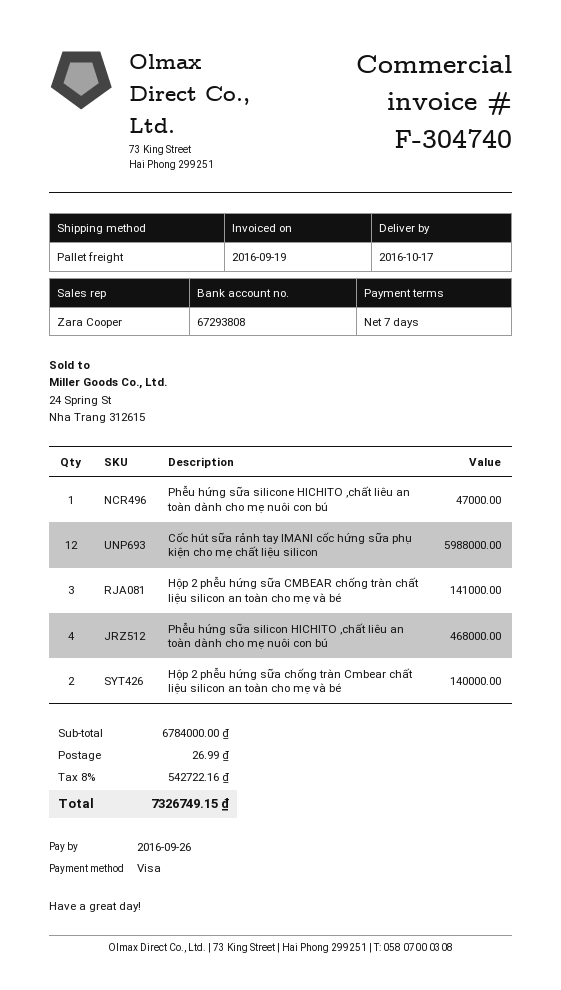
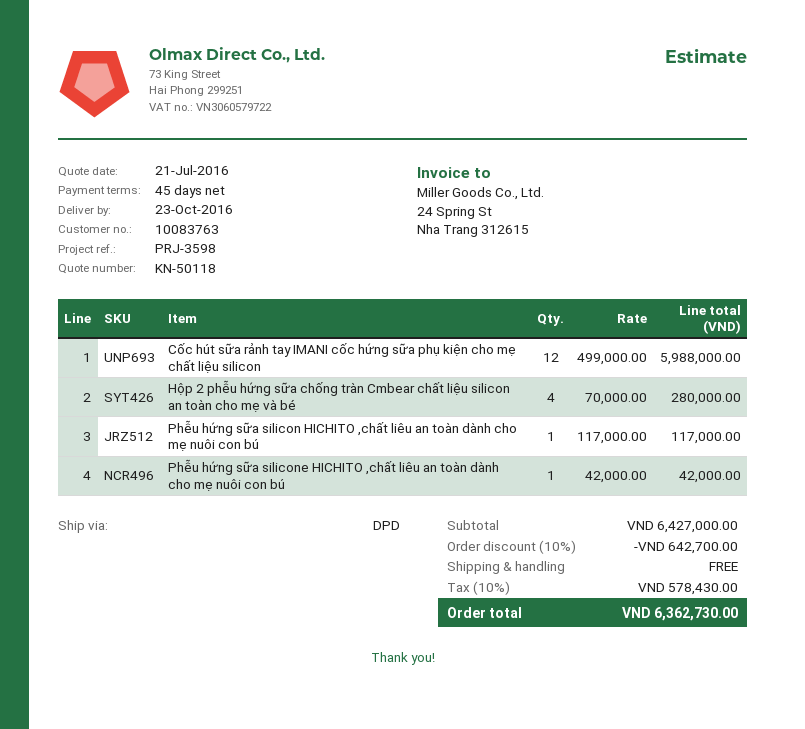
delivery date: 2016-10-17 -> 2016-10-23
payment terms: 7 days -> 45 days
shipping method: pallet freight -> DPD
Phễu hứng sữa silicone HICHITO ,chất liêu an toàn dành cho mẹ nuôi con bú: 1 for 47000.00 -> 1 for 42000.00
Hộp 2 phễu hứng sữa CMBEAR chống tràn chất liệu silicon an toàn cho mẹ và bé: 3 for 141000.00 -> none
Phễu hứng sữa silicon HICHITO ,chất liêu an toàn dành cho mẹ nuôi con bú: 4 for 468000.00 -> 1 for 117000.00
Hộp 2 phễu hứng sữa chống tràn Cmbear chất liệu silicon an toàn cho mẹ và bé: 2 for 140000.00 -> 4 for 280000.00
subtotal: 6784000.00 -> 6427000.00
discount: none -> 10% = 642700.00
shipping: 26.99 -> 0.00
tax: 8% = 542722.16 -> 10% = 578430.00
total: 7326749.15 -> 6362730.00

